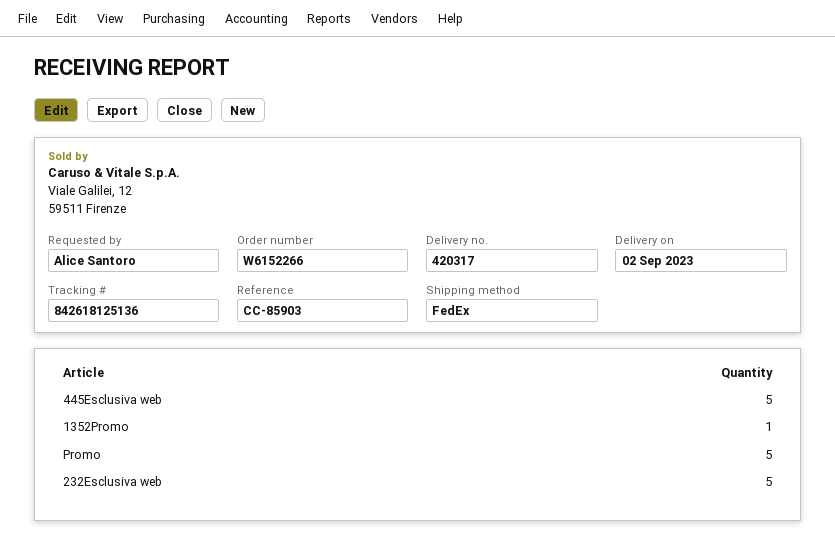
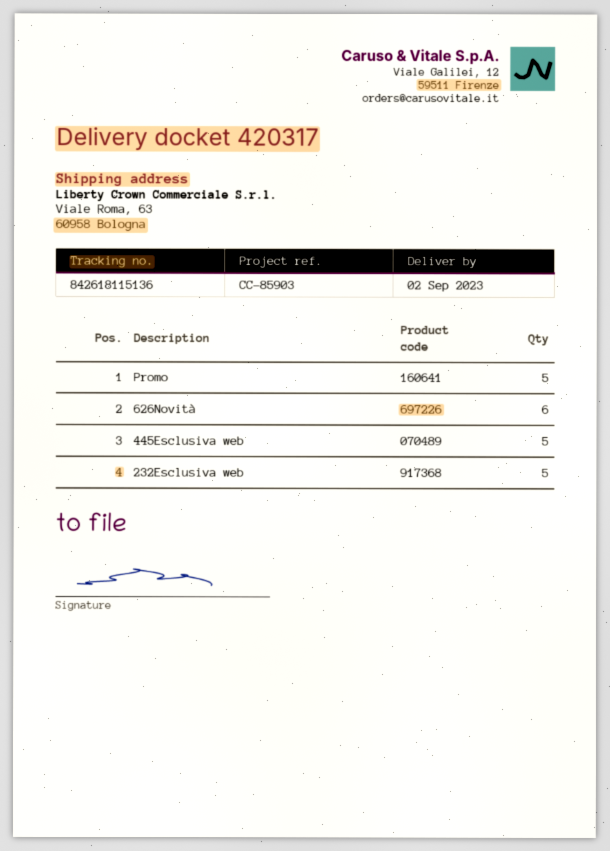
tracking number: 842618125136 -> 842618115136
1352Promo: 1 -> none
626Novità: none -> 6

